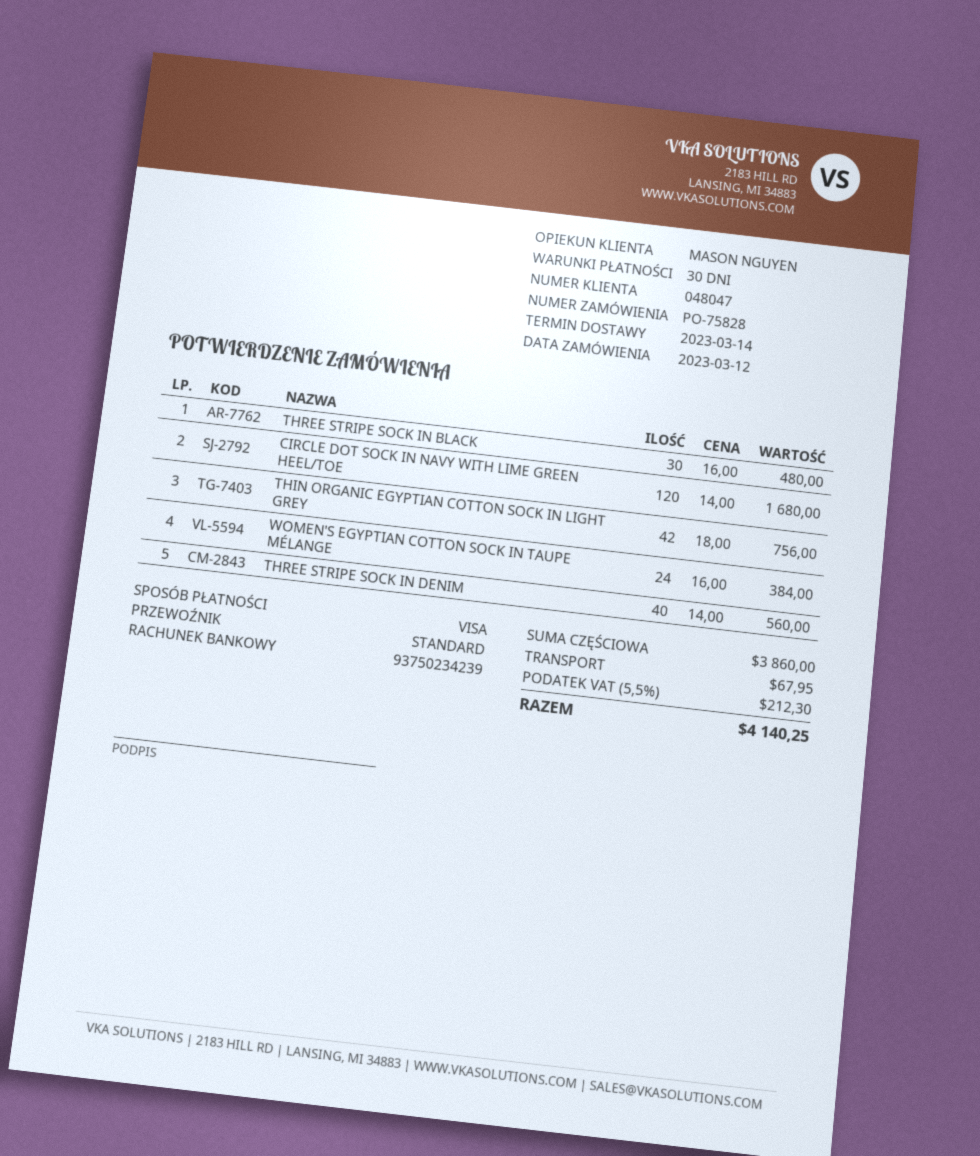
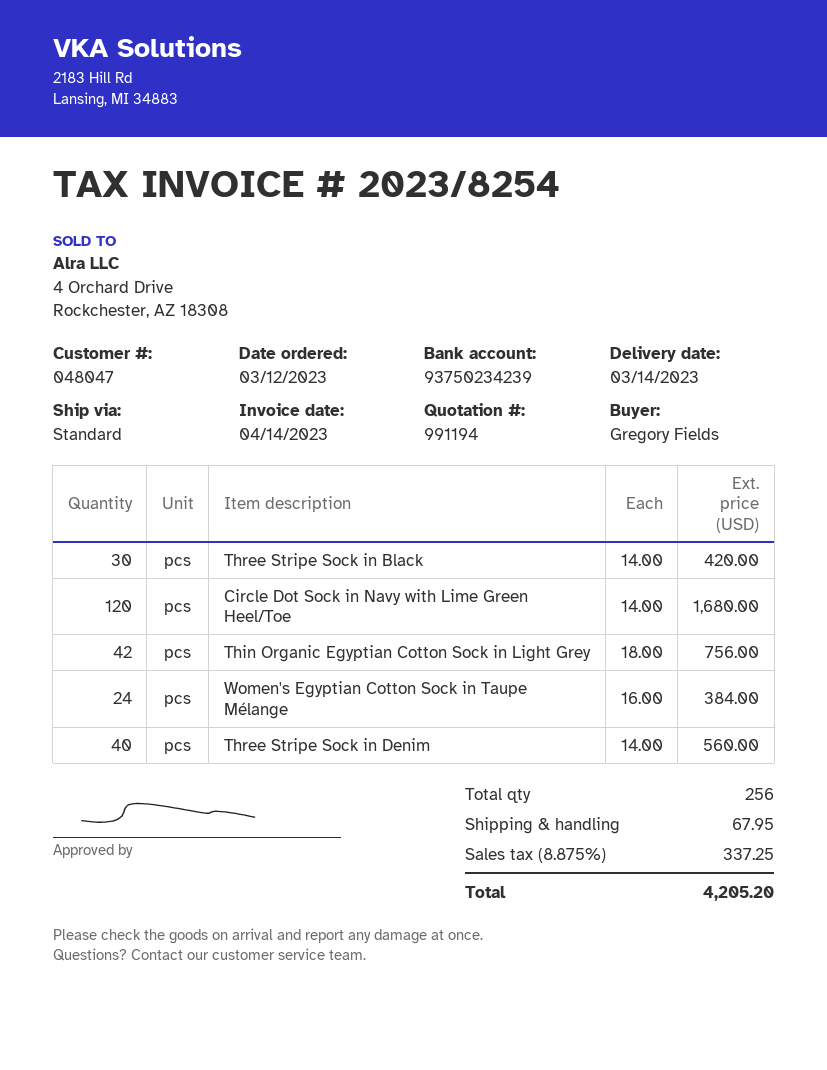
THREE STRIPE SOCK IN BLACK: 30 x 16.00 = 480.00 -> 30 x 14.00 = 420.00
tax: 5.5% = 212.30 -> 8.875% = 337.25
total: 4140.25 -> 4205.20

